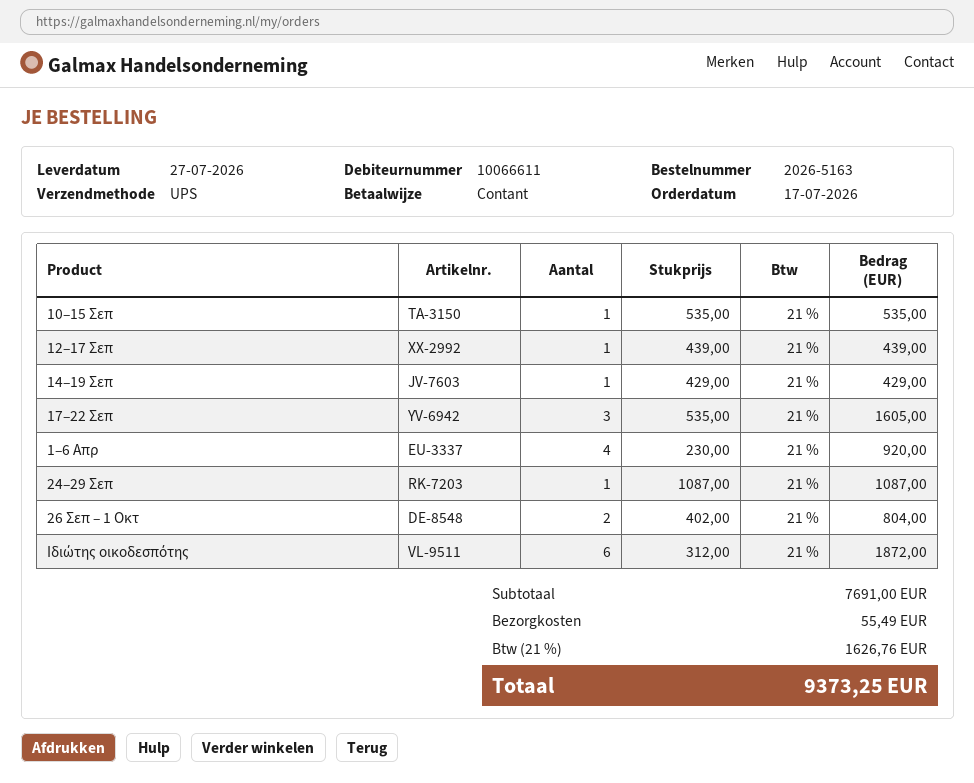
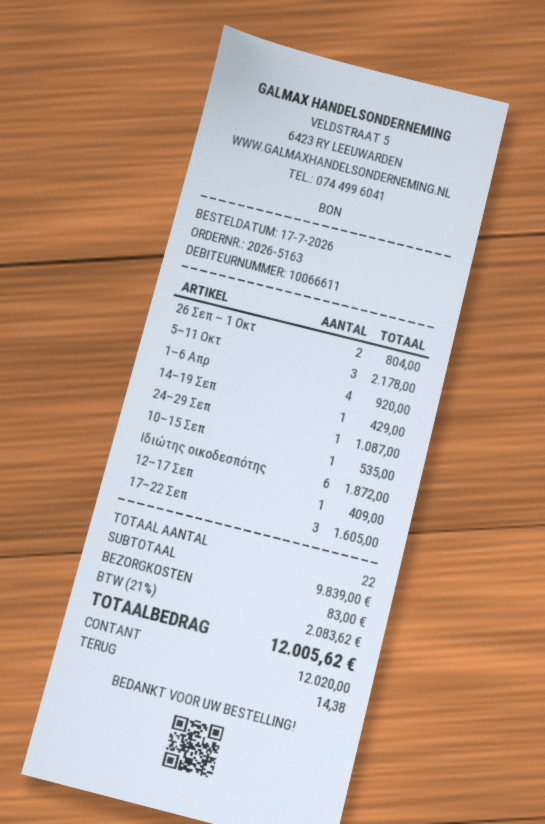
12–17 Σεπ: 1 for 439.00 -> 1 for 409.00
5–11 Οκτ: none -> 3 for 2178.00
subtotal: 7691.00 -> 9839.00
shipping: 55.49 -> 83.00
tax: 21% = 1626.76 -> 21% = 2083.62
total: 9373.25 -> 12005.62

